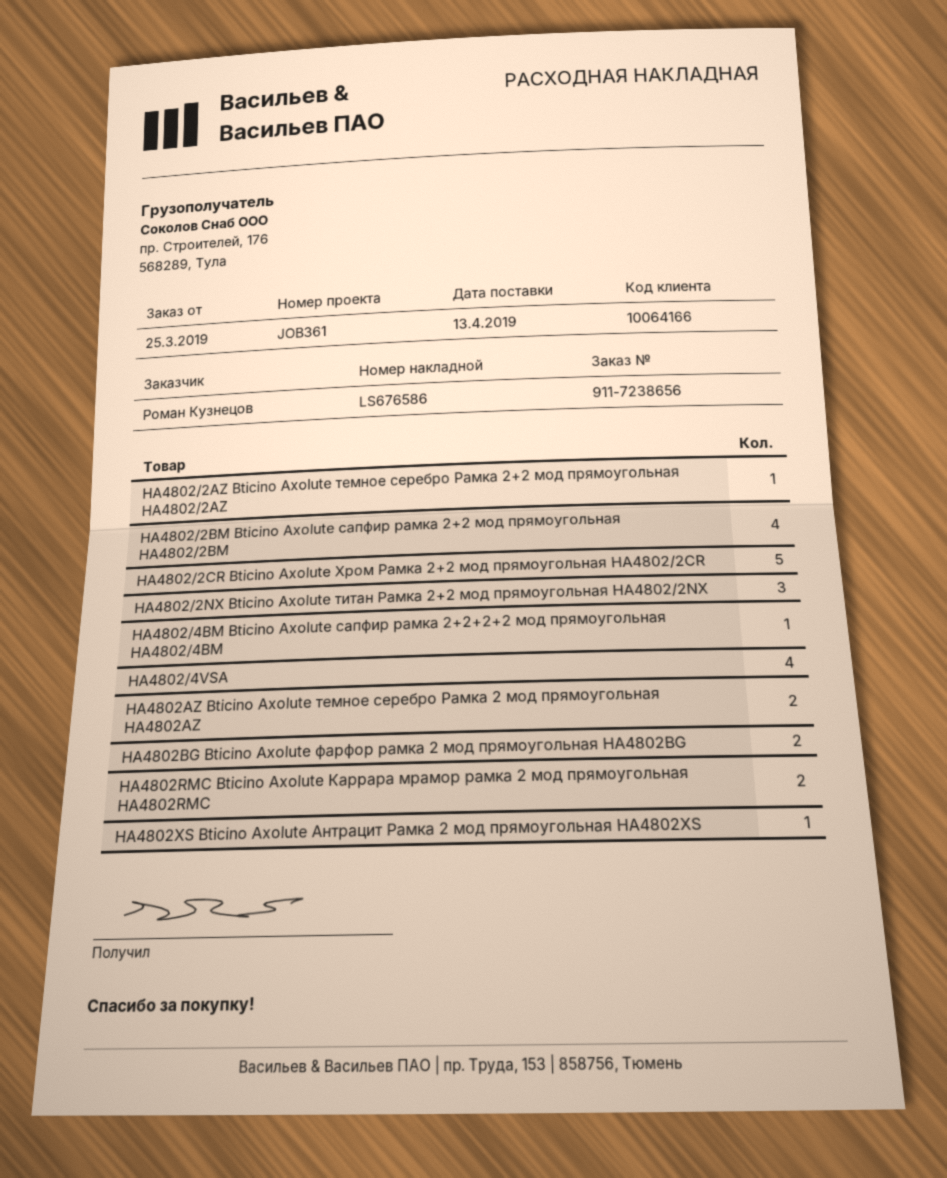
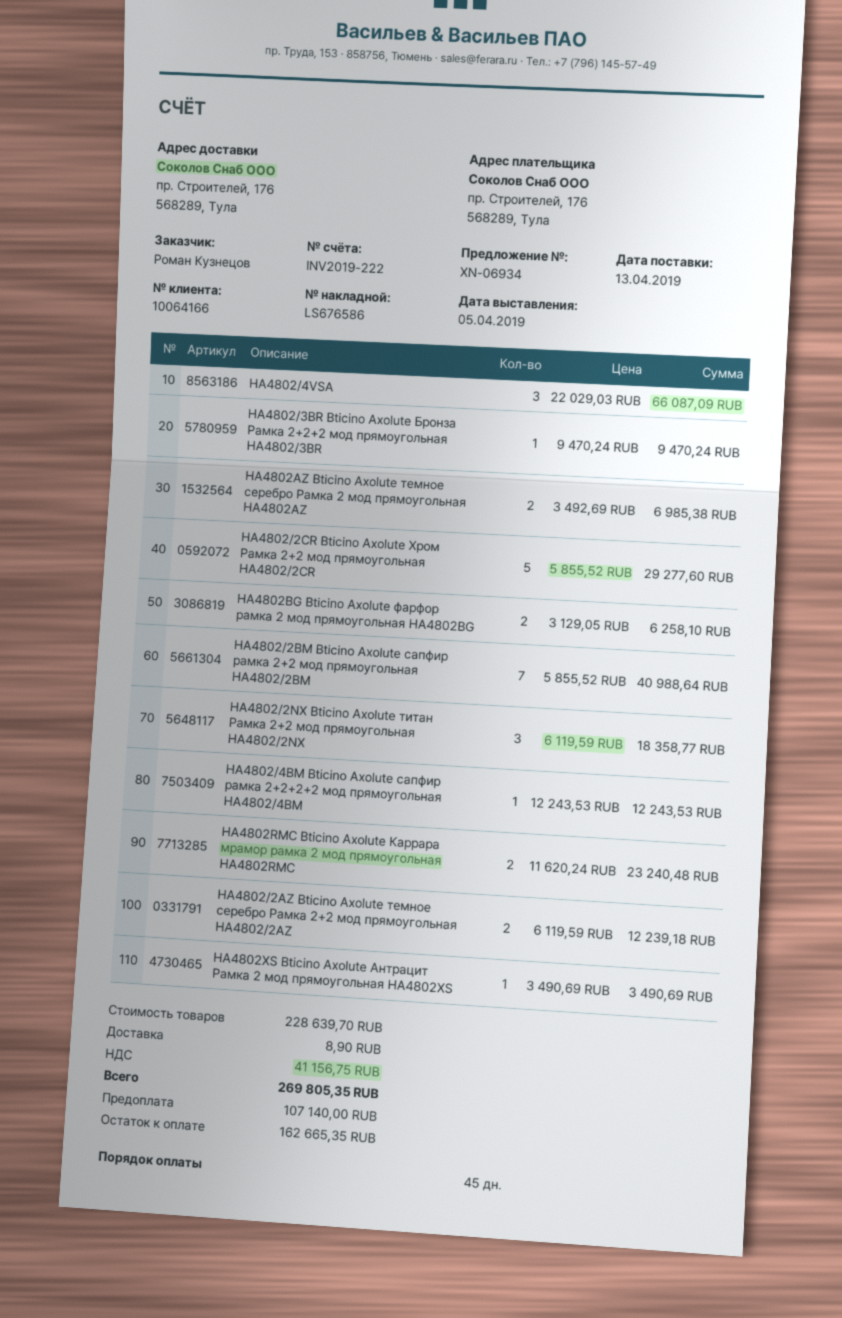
HA4802/2AZ Bticino Axolute темное серебро Рамка 2+2 мод прямоугольная HA4802/2AZ: 1 -> 2
HA4802/2BM Bticino Axolute сапфир рамка 2+2 мод прямоугольная HA4802/2BM: 4 -> 7
HA4802/4VSA: 4 -> 3
HA4802/3BR Bticino Axolute Бронза Рамка 2+2+2 мод прямоугольная HA4802/3BR: none -> 1

